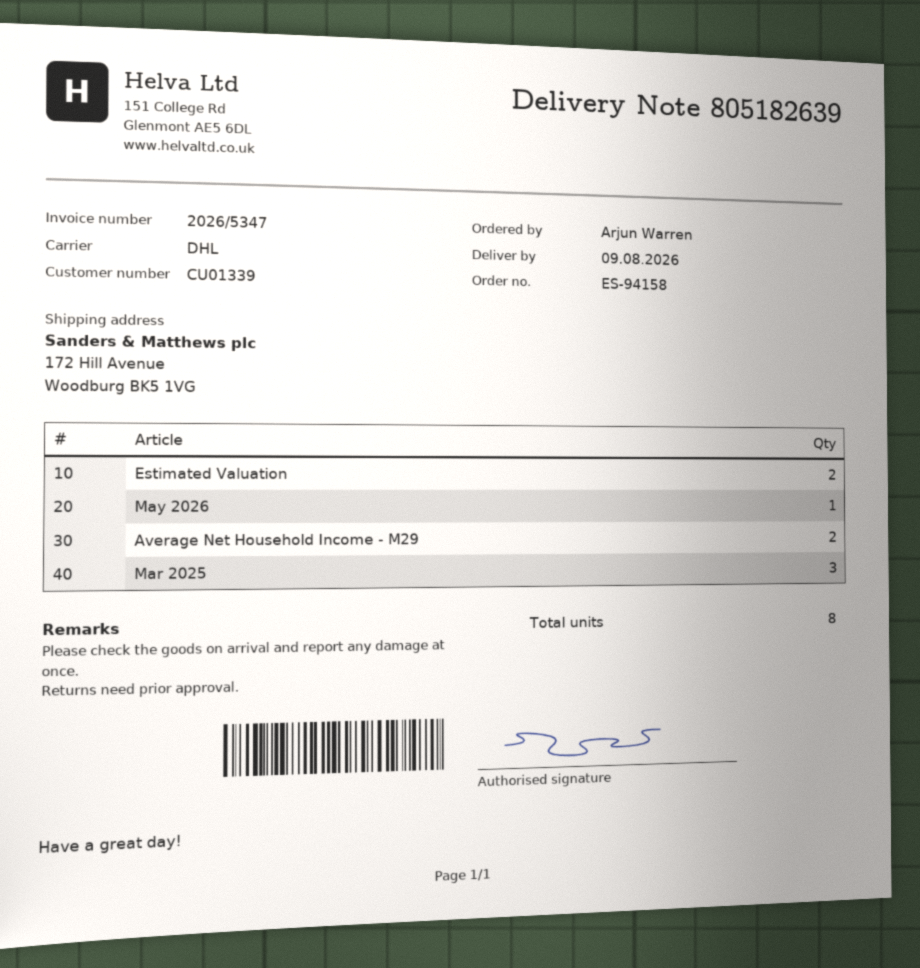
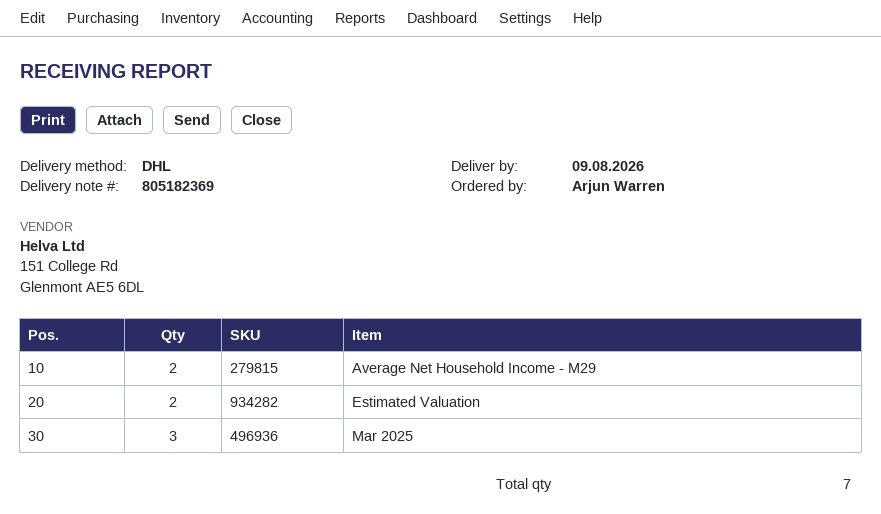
delivery note number: 805182639 -> 805182369
May 2026: 1 -> none
total quantity: 8 -> 7

